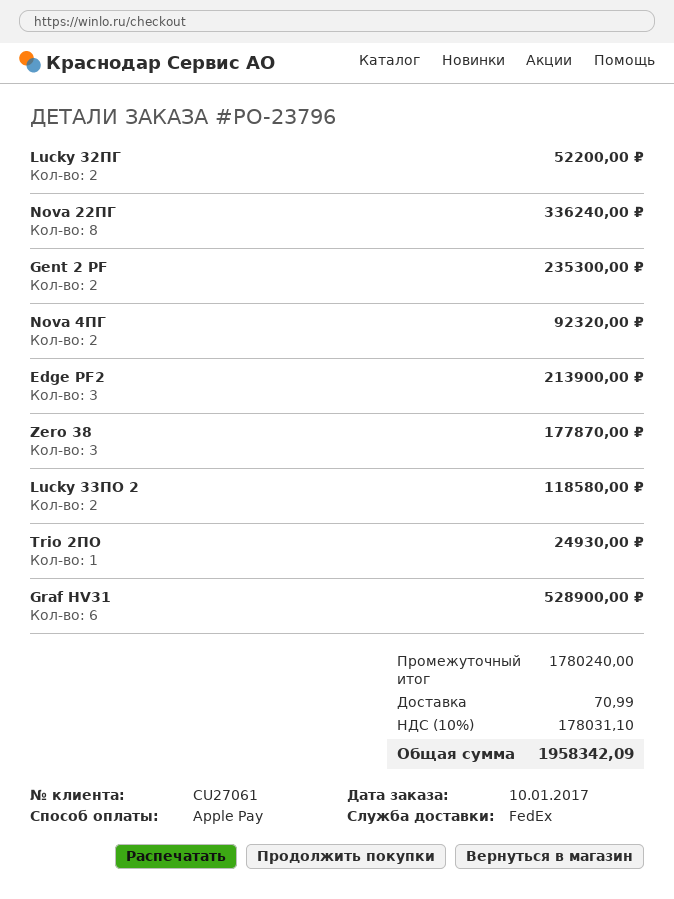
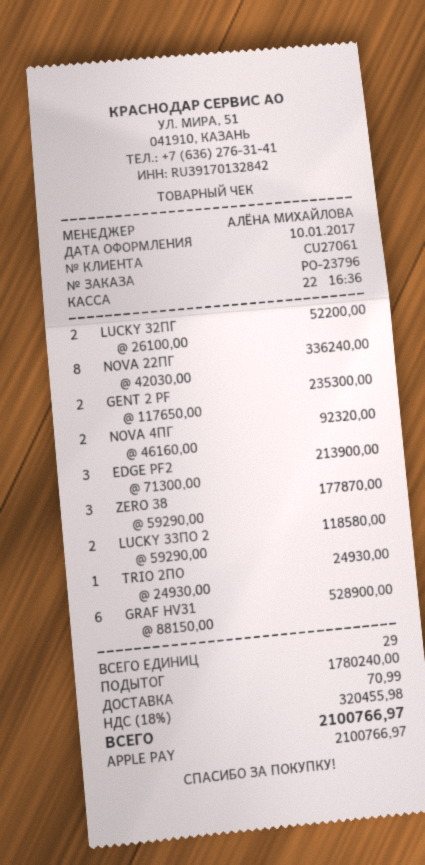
tax: 10% = 178031.10 -> 18% = 320455.98
total: 1958342.09 -> 2100766.97

